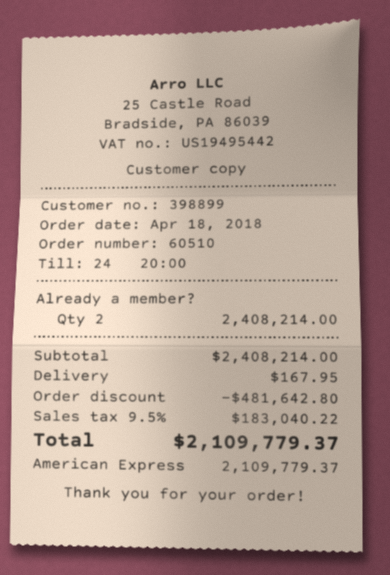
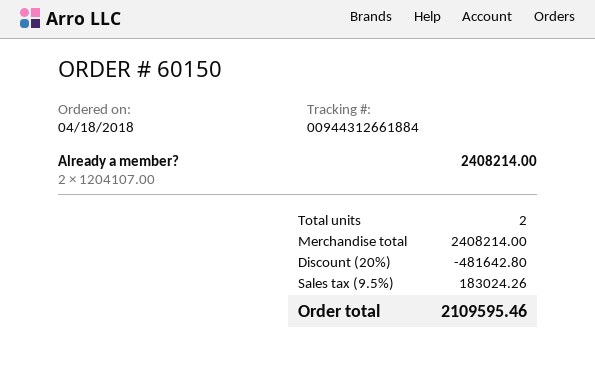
order number: 60510 -> 60150
shipping: 167.95 -> none
tax: 9.5% = 183040.22 -> 9.5% = 183024.26
total: 2109779.37 -> 2109595.46

